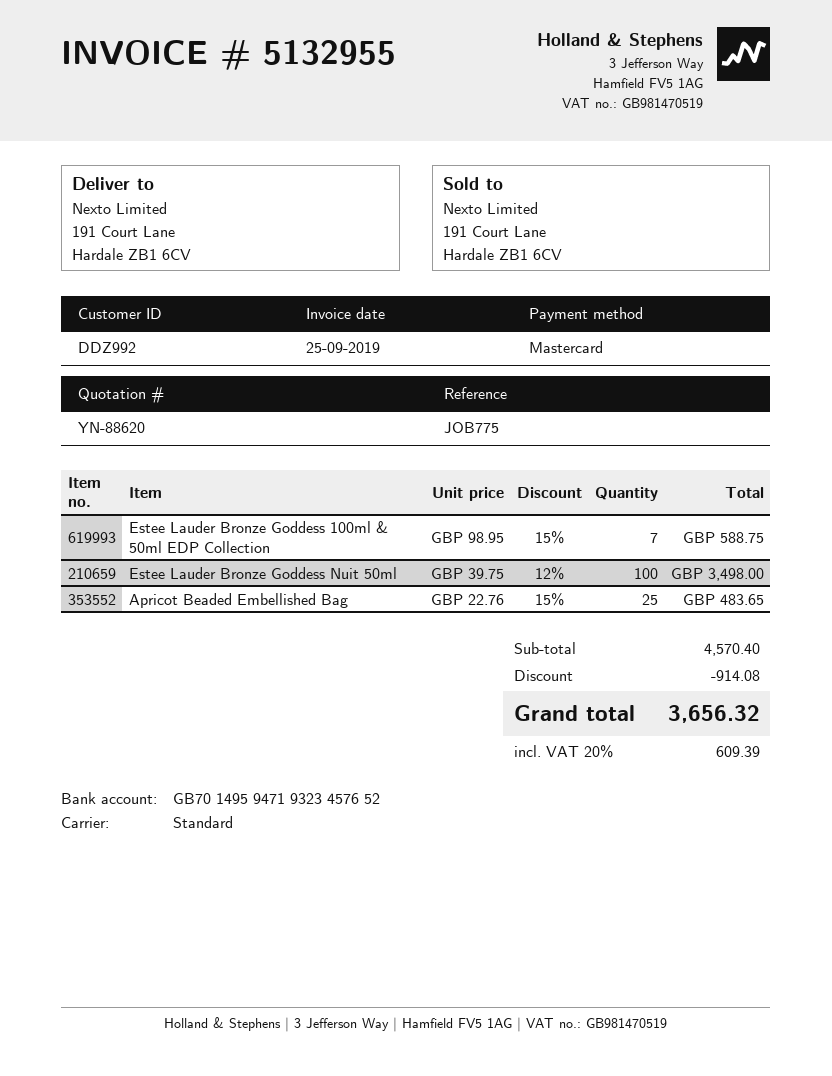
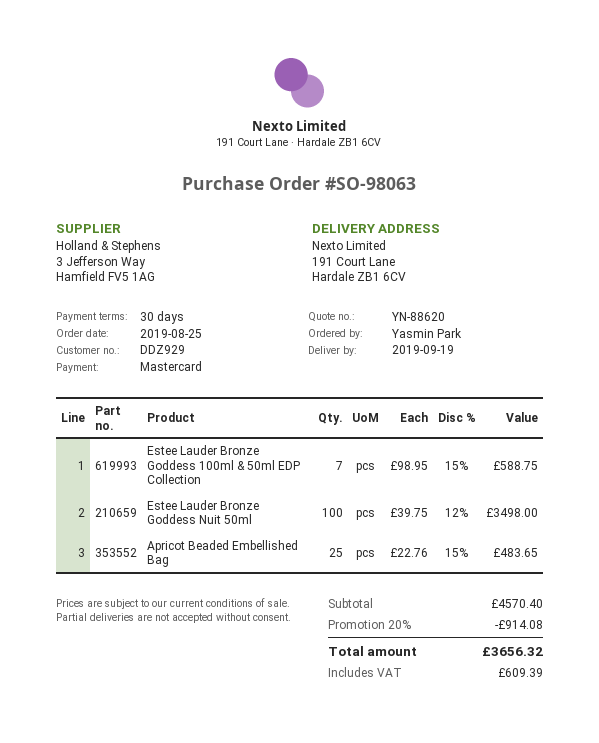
customer number: DDZ992 -> DDZ929

